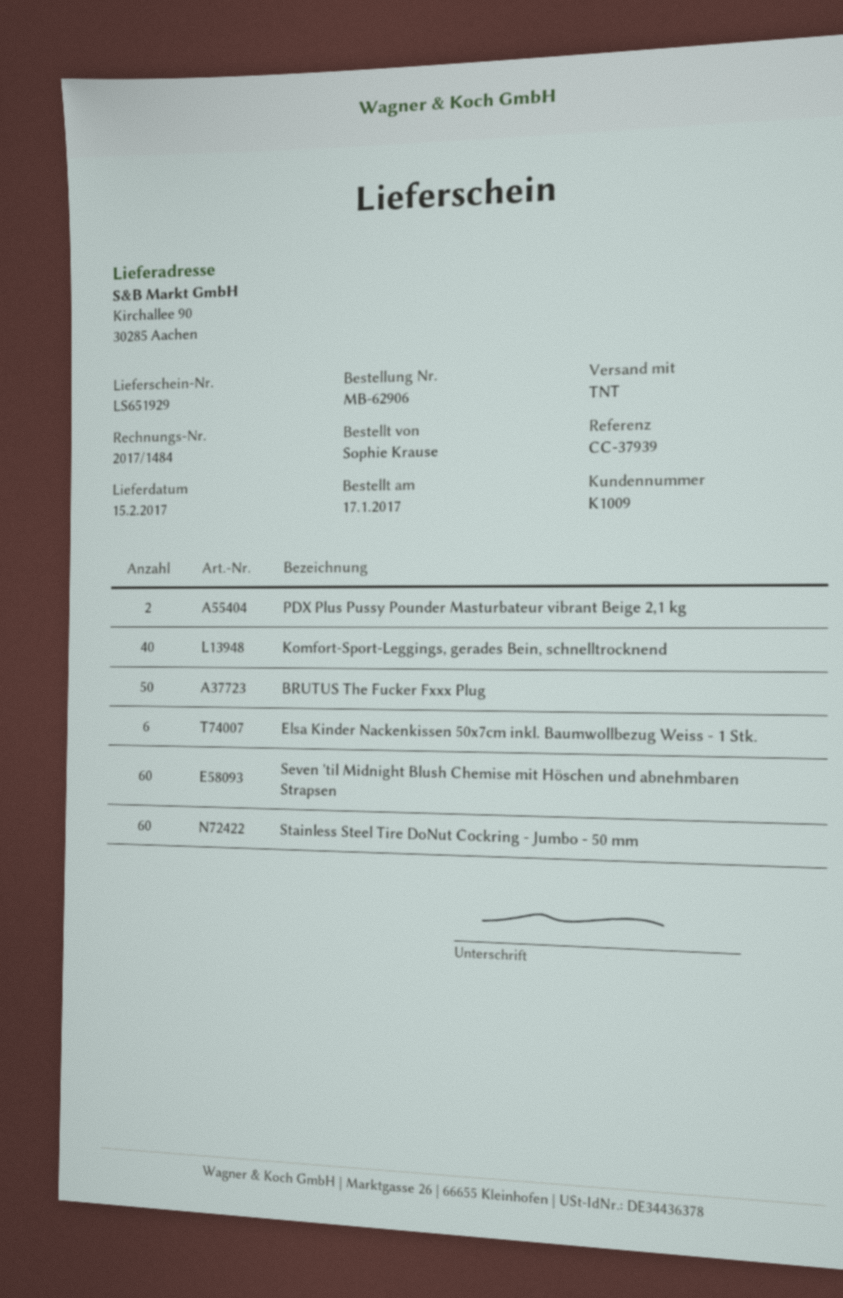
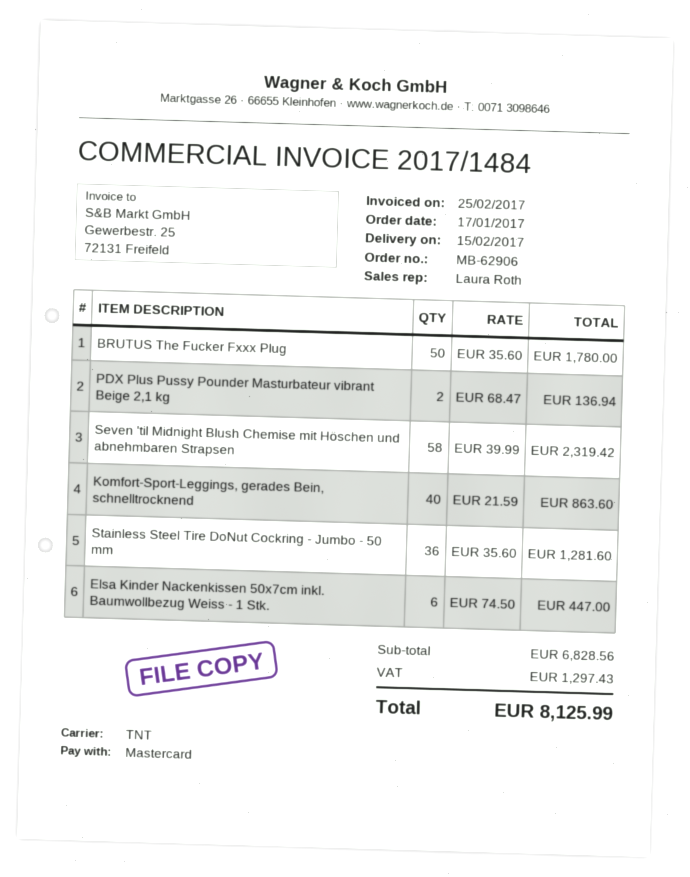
Seven 'til Midnight Blush Chemise mit Höschen und abnehmbaren Strapsen: 60 -> 58
Stainless Steel Tire DoNut Cockring - Jumbo - 50 mm: 60 -> 36

